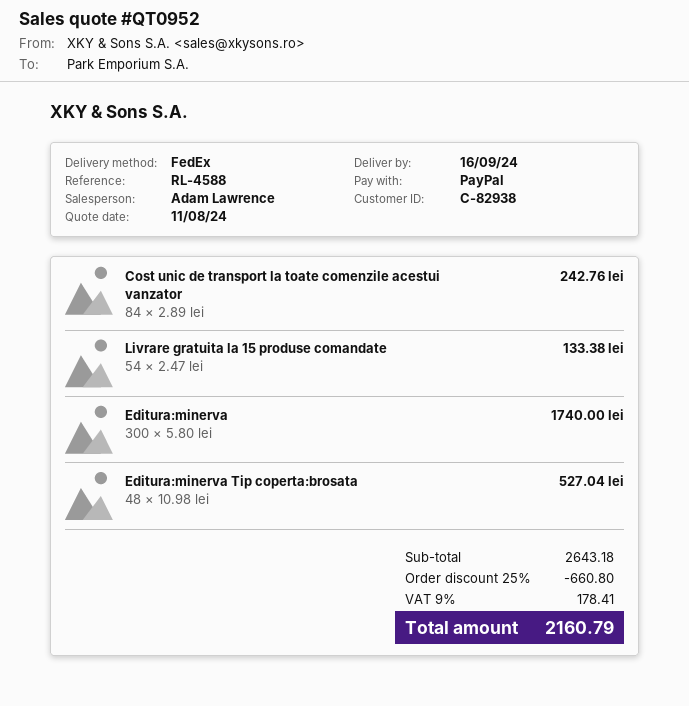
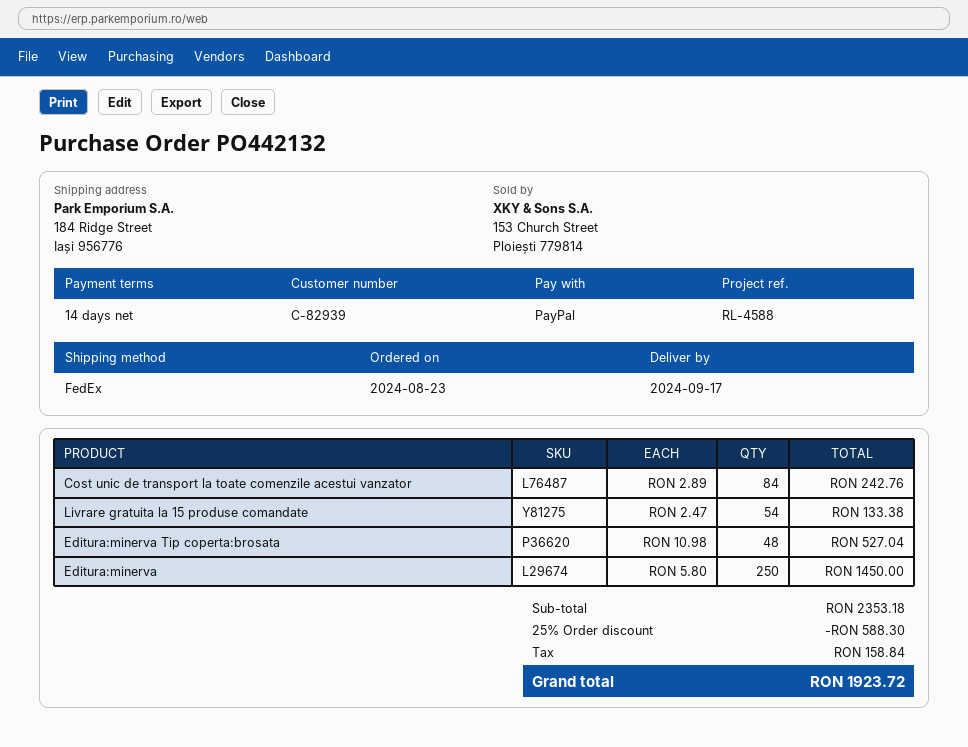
delivery date: 2024-09-16 -> 2024-09-17
customer number: C-82938 -> C-82939
Editura:minerva: 300 x 5.80 = 1740.00 -> 250 x 5.80 = 1450.00
subtotal: 2643.18 -> 2353.18
discount: 25% = 660.80 -> 25% = 588.30
tax: 178.41 -> 158.84
total: 2160.79 -> 1923.72

